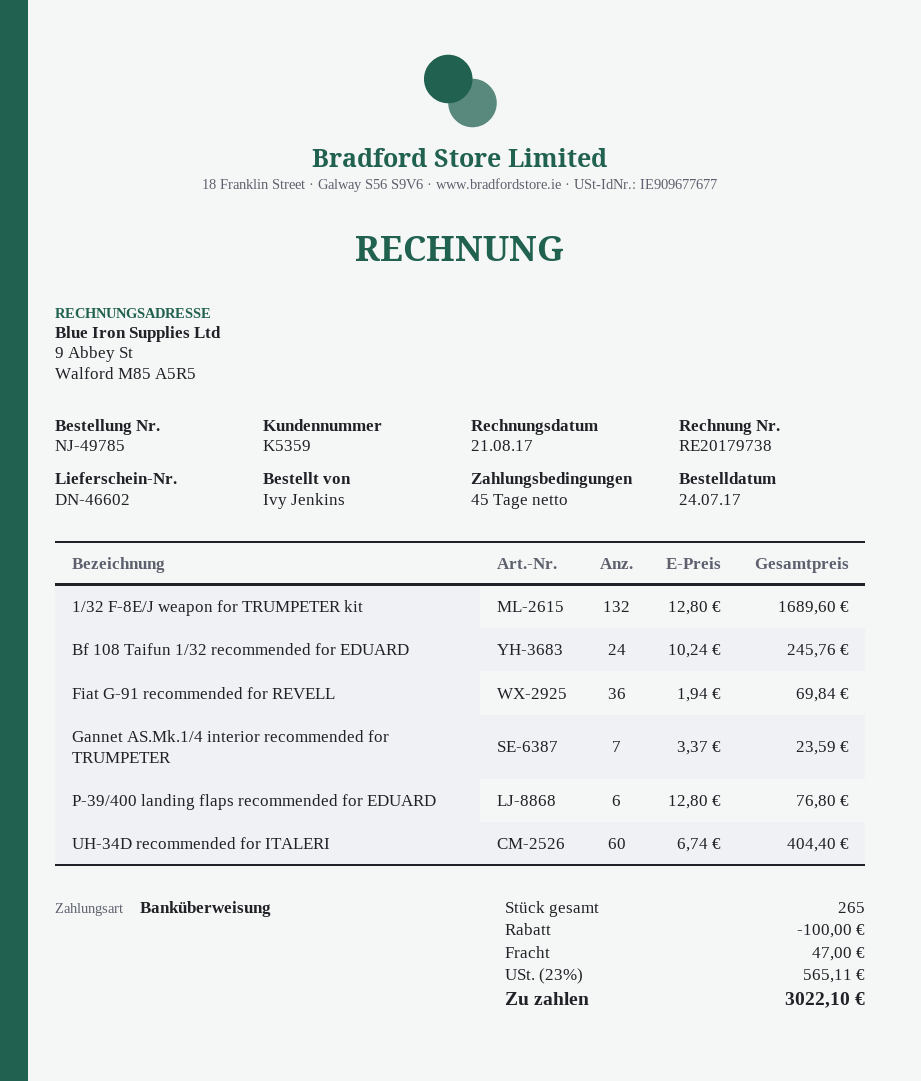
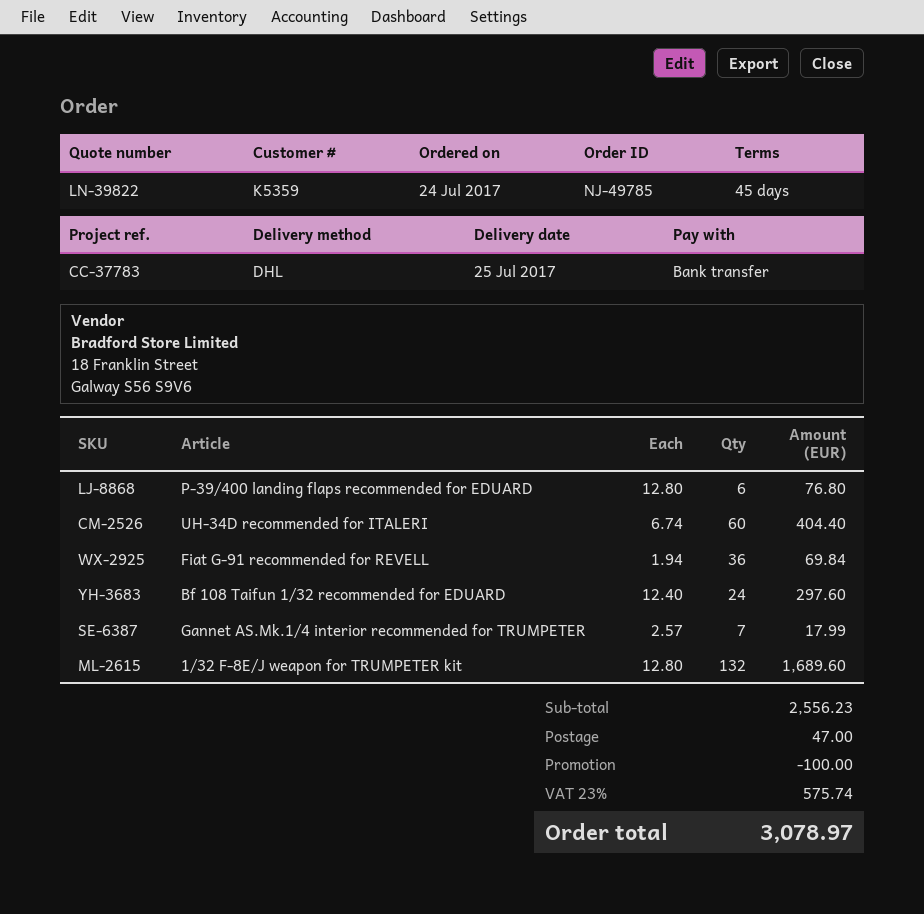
Bf 108 Taifun 1/32 recommended for EDUARD: 24 x 10.24 = 245.76 -> 24 x 12.40 = 297.60
Gannet AS.Mk.1/4 interior recommended for TRUMPETER: 7 x 3.37 = 23.59 -> 7 x 2.57 = 17.99
tax: 23% = 565.11 -> 23% = 575.74
total: 3022.10 -> 3078.97

